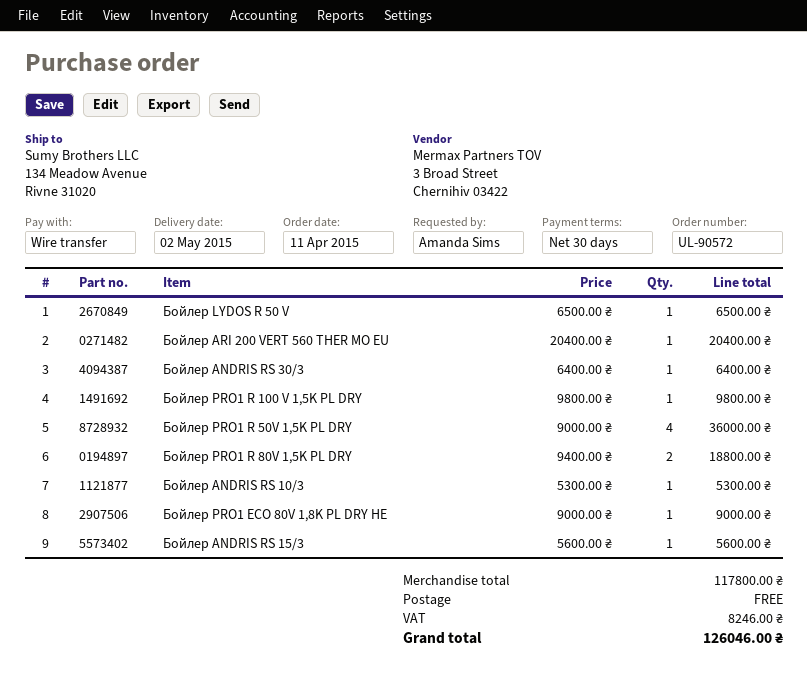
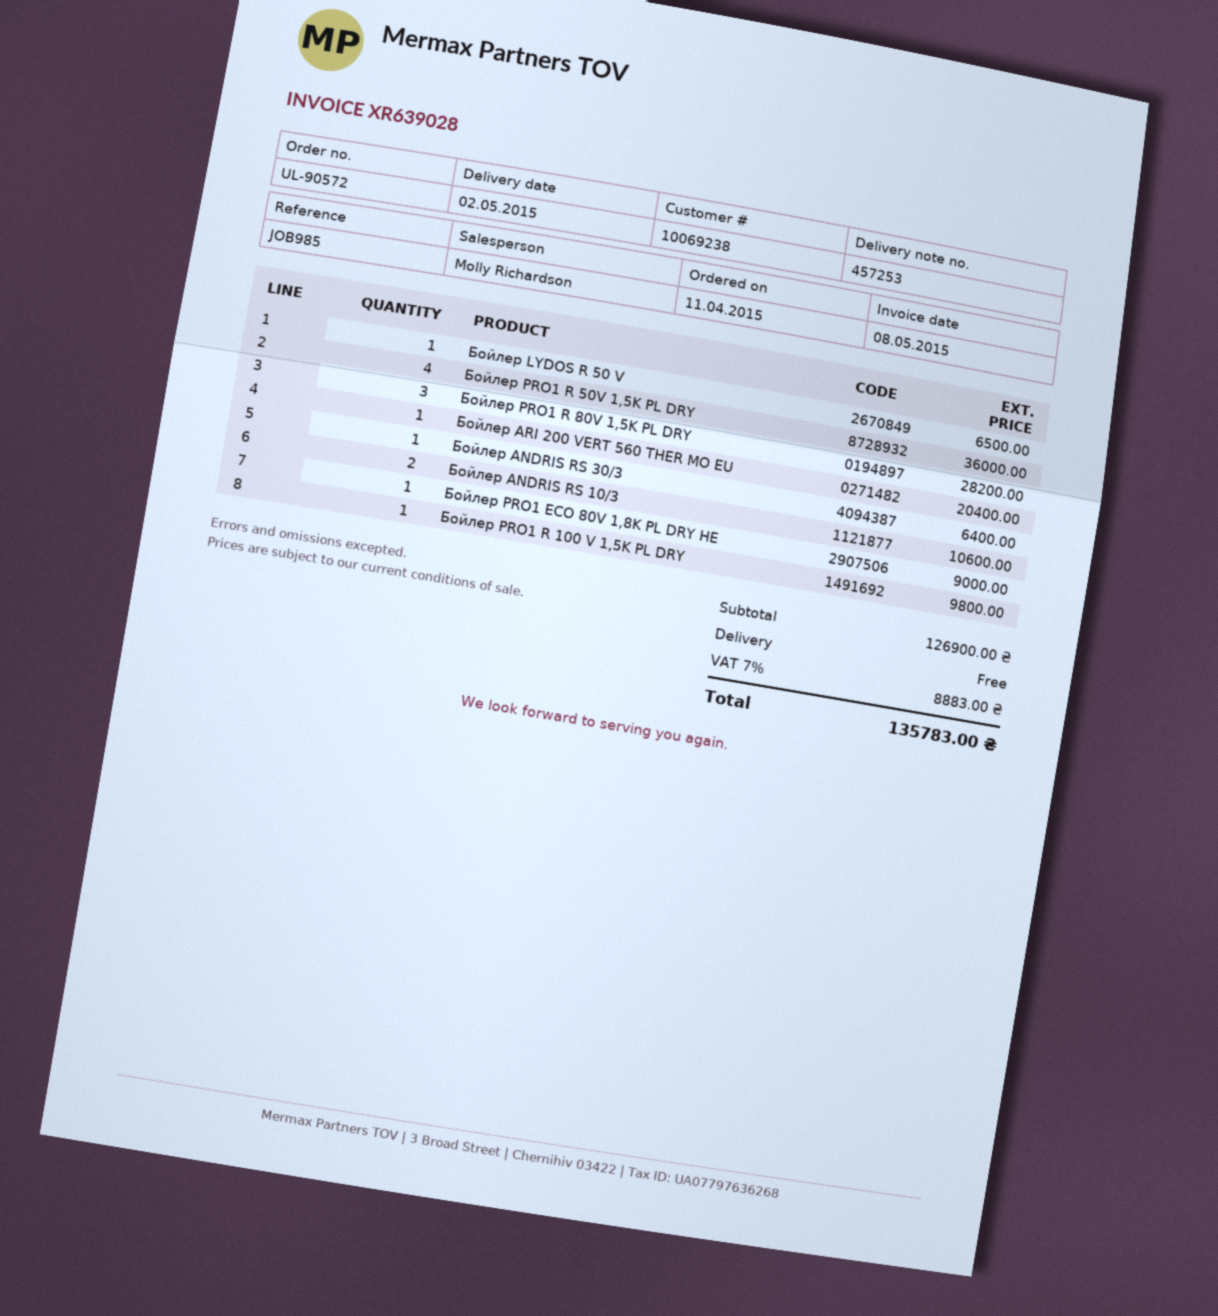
Бойлер PRO1 R 80V 1,5K PL DRY: 2 for 18800.00 -> 3 for 28200.00
Бойлер ANDRIS RS 10/3: 1 for 5300.00 -> 2 for 10600.00
Бойлер ANDRIS RS 15/3: 1 for 5600.00 -> none
subtotal: 117800.00 -> 126900.00
tax: 8246.00 -> 8883.00
total: 126046.00 -> 135783.00

